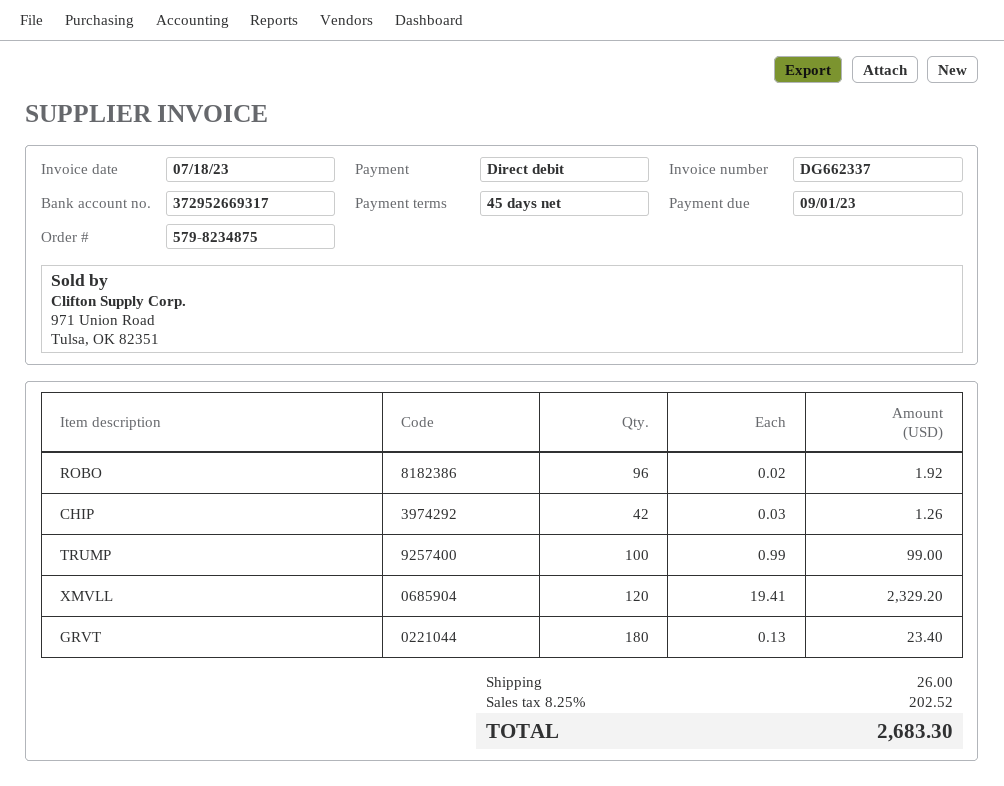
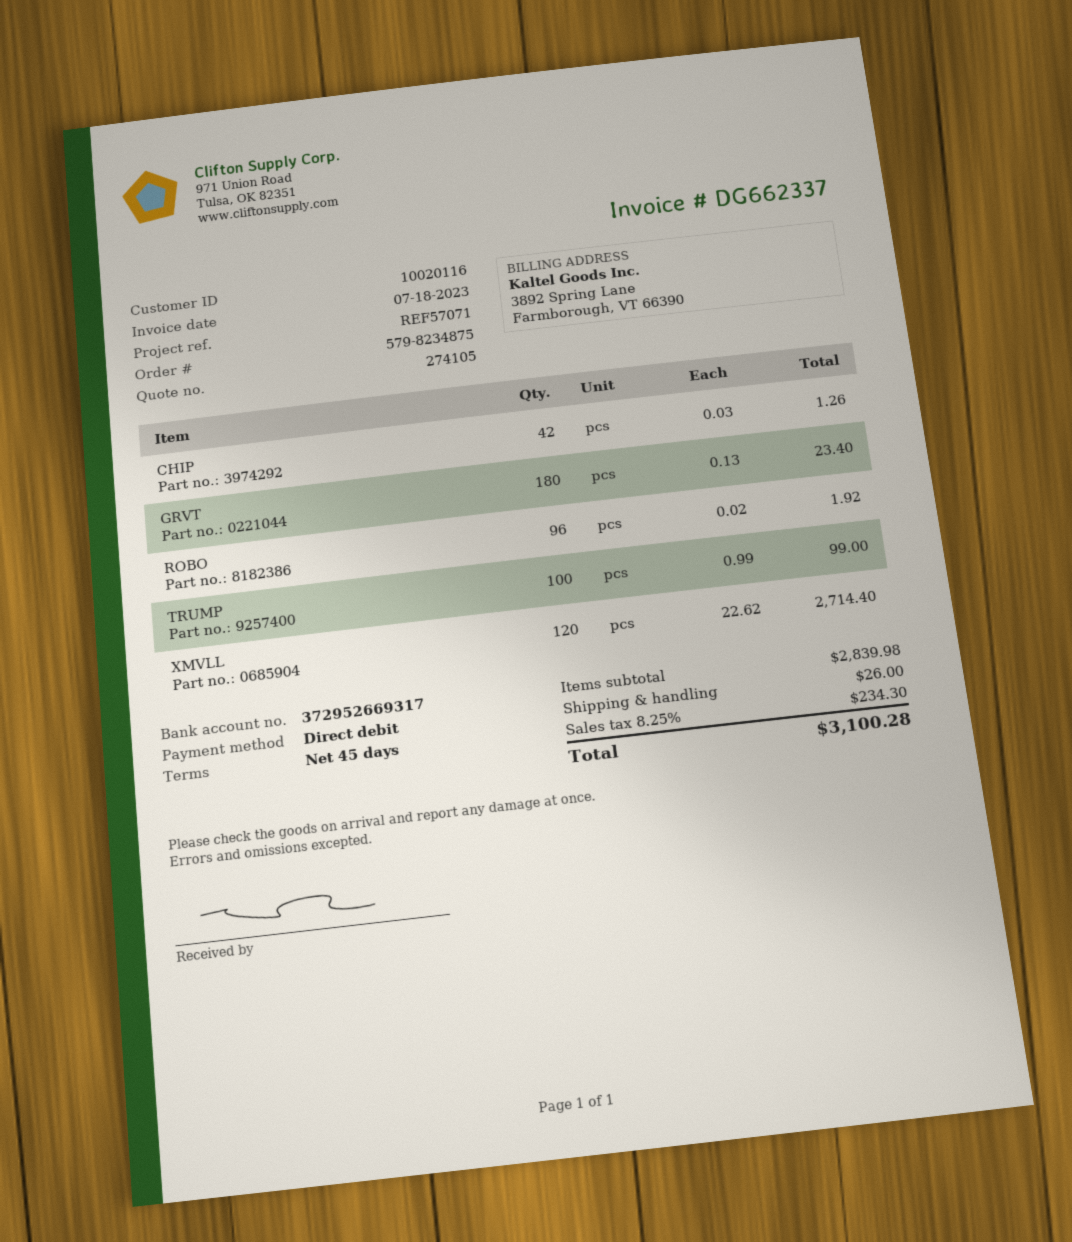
XMVLL: 120 x 19.41 = 2329.20 -> 120 x 22.62 = 2714.40
tax: 8.25% = 202.52 -> 8.25% = 234.30
total: 2683.30 -> 3100.28

